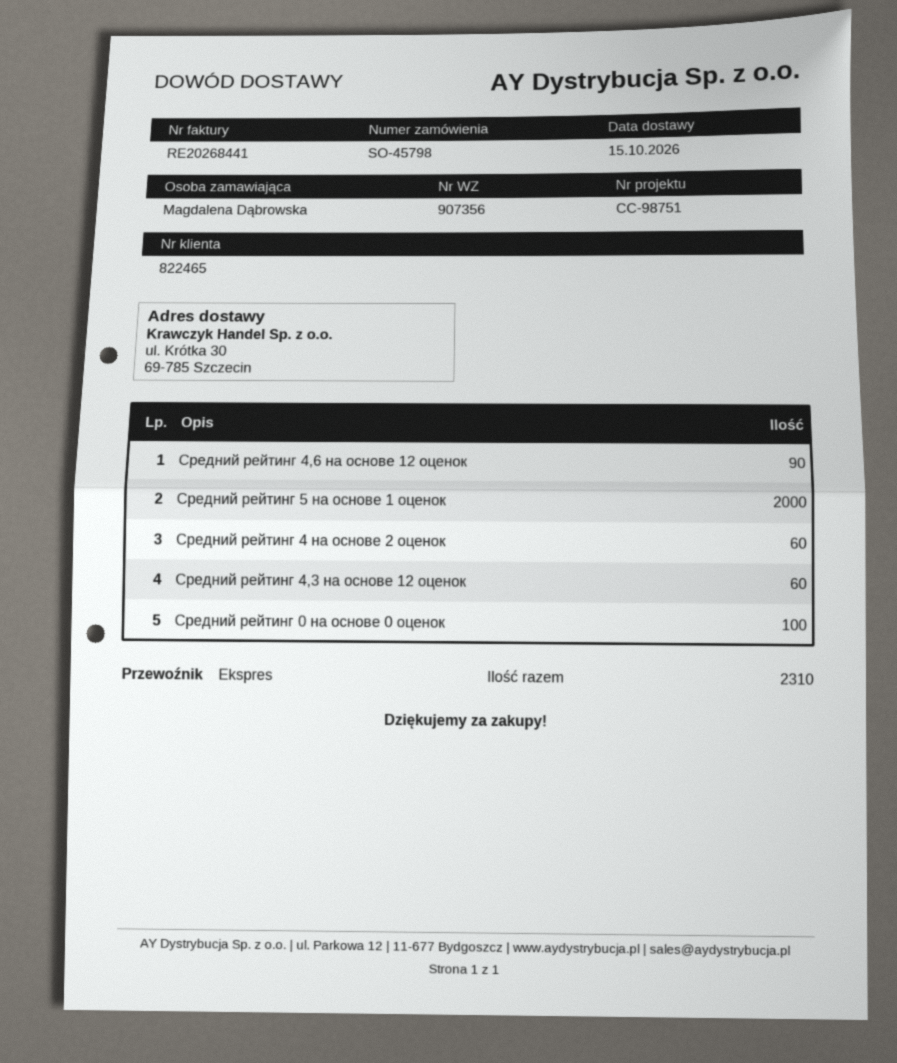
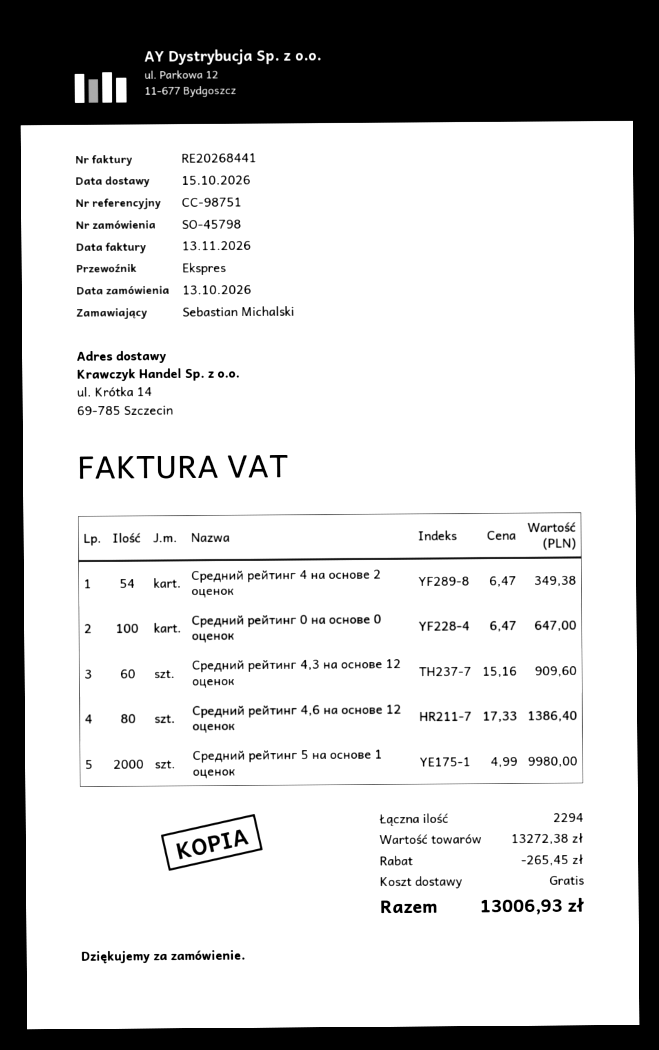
ordered by: Magdalena Dąbrowska -> Sebastian Michalski
ship to: ul. Krótka 30, 69-785 Szczecin -> ul. Krótka 14, 69-785 Szczecin
Средний рейтинг 4,6 на основе 12 оценок: 90 -> 80
Средний рейтинг 4 на основе 2 оценок: 60 -> 54
total quantity: 2310 -> 2294

